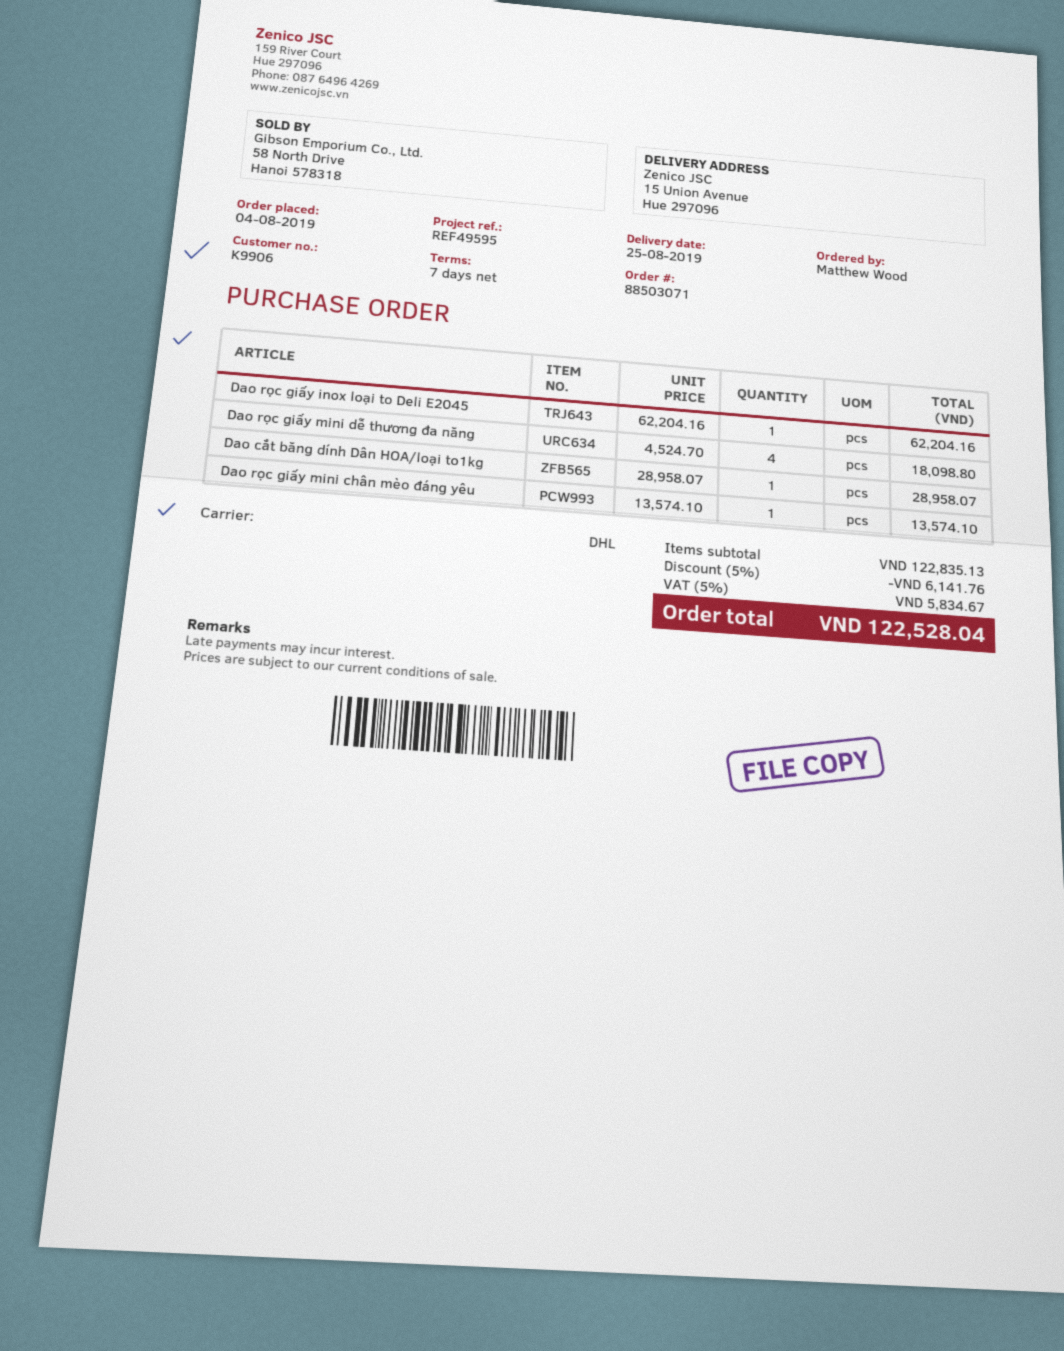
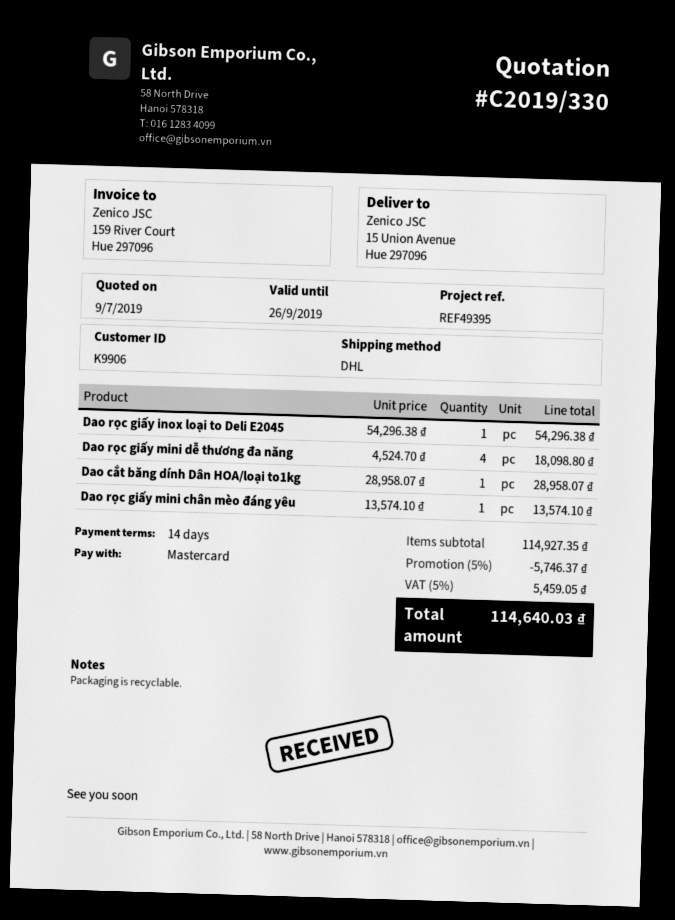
payment terms: 7 days -> 14 days
reference: REF49595 -> REF49395
Dao rọc giấy inox loại to Deli E2045: 1 x 62204.16 = 62204.16 -> 1 x 54296.38 = 54296.38
subtotal: 122835.13 -> 114927.35
discount: 5% = 6141.76 -> 5% = 5746.37
tax: 5% = 5834.67 -> 5% = 5459.05
total: 122528.04 -> 114640.03

